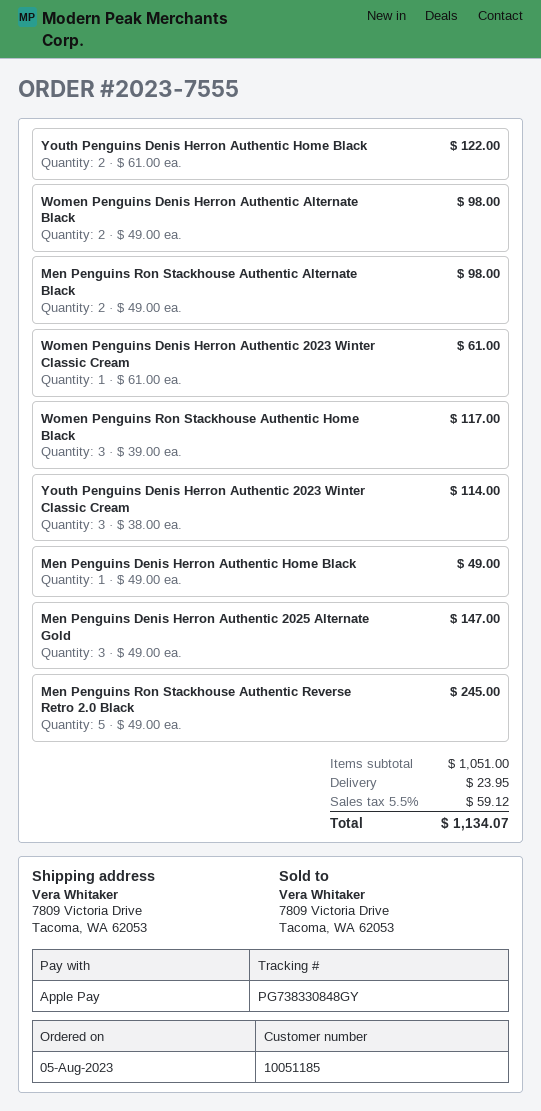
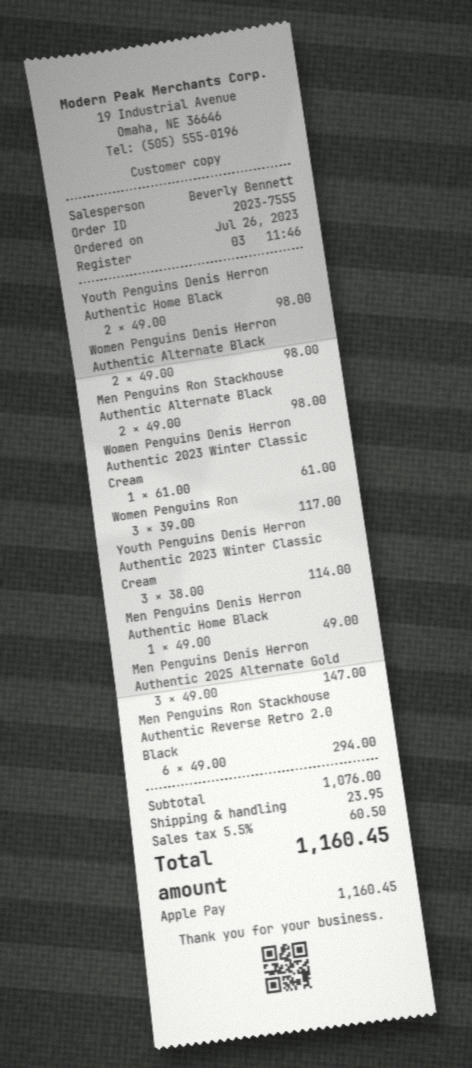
order date: 2023-08-05 -> 2023-07-26
Youth Penguins Denis Herron Authentic Home Black: 2 x 61.00 = 122.00 -> 2 x 49.00 = 98.00
Men Penguins Ron Stackhouse Authentic Reverse Retro 2.0 Black: 5 x 49.00 = 245.00 -> 6 x 49.00 = 294.00
subtotal: 1051.00 -> 1076.00
tax: 5.5% = 59.12 -> 5.5% = 60.50
total: 1134.07 -> 1160.45

